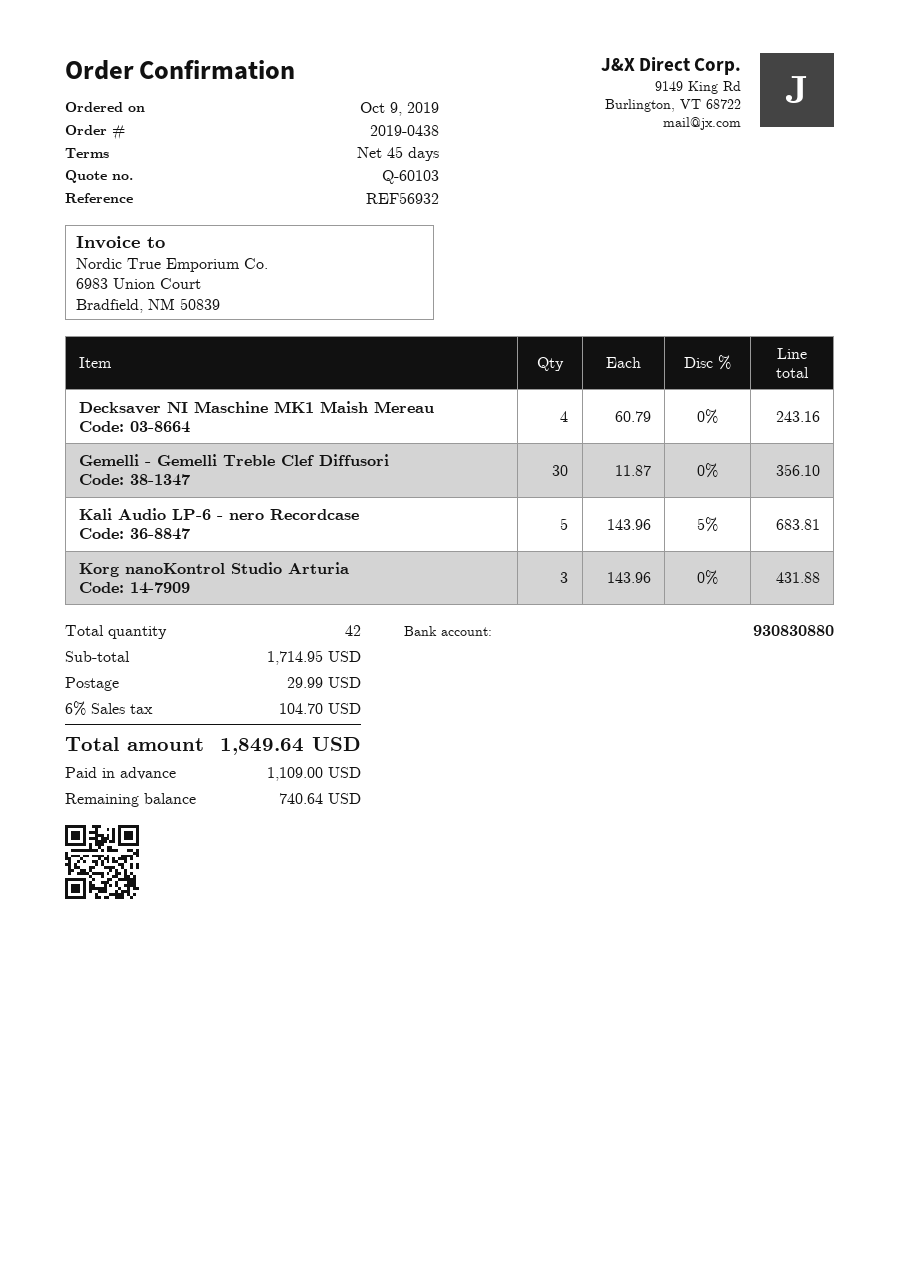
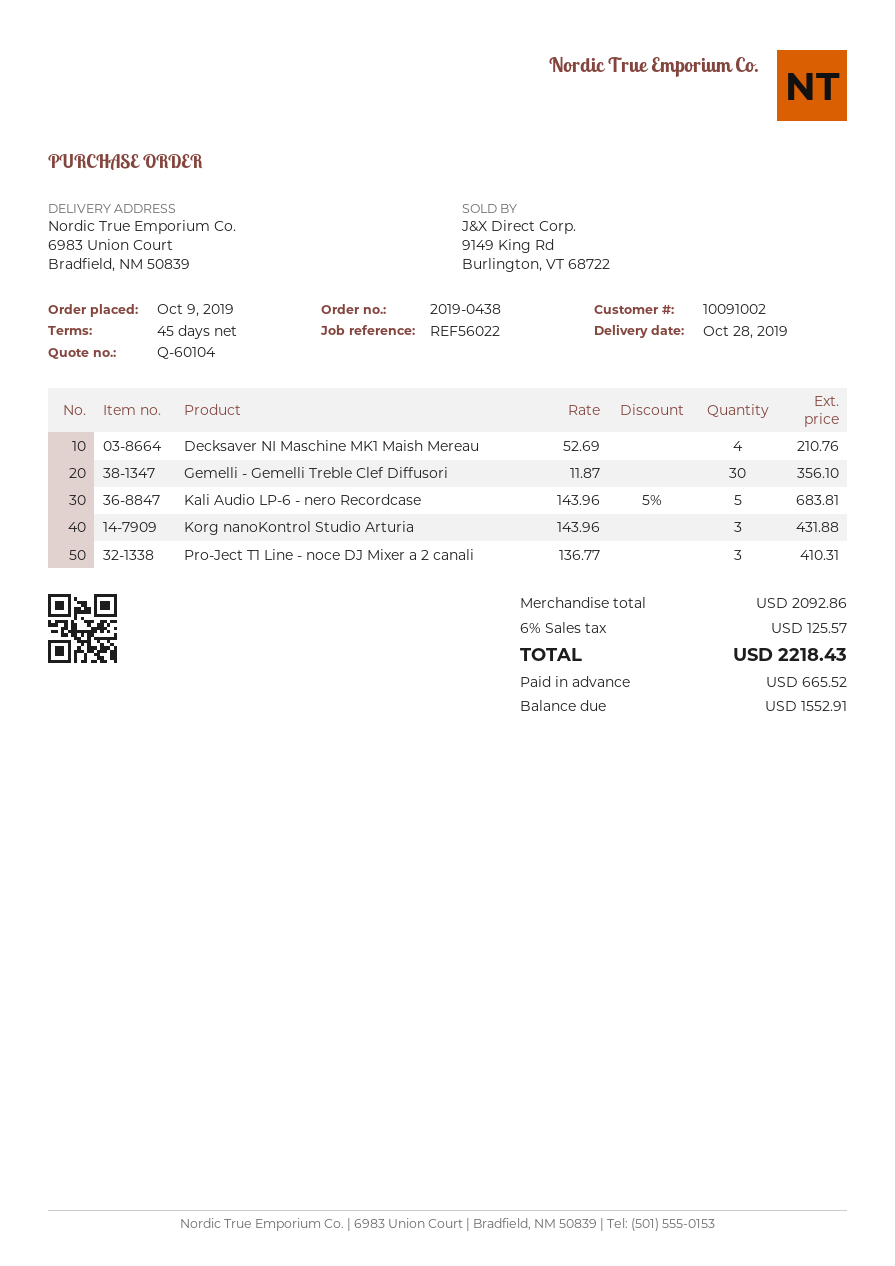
quote number: Q-60103 -> Q-60104
reference: REF56932 -> REF56022
Decksaver NI Maschine MK1 Maish Mereau: 4 x 60.79 = 243.16 -> 4 x 52.69 = 210.76
Pro-Ject T1 Line - noce DJ Mixer a 2 canali: none -> 3 x 136.77 = 410.31
subtotal: 1714.95 -> 2092.86
shipping: 29.99 -> none
tax: 6% = 104.70 -> 6% = 125.57
total: 1849.64 -> 2218.43
deposit: 1109.00 -> 665.52
balance: 740.64 -> 1552.91

